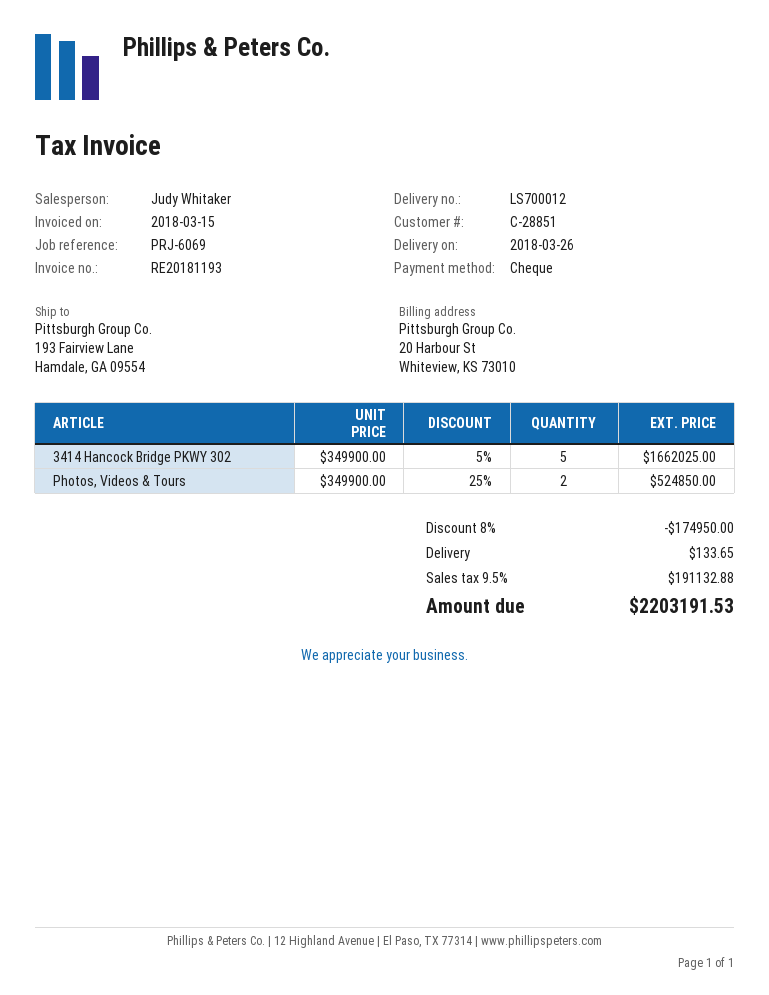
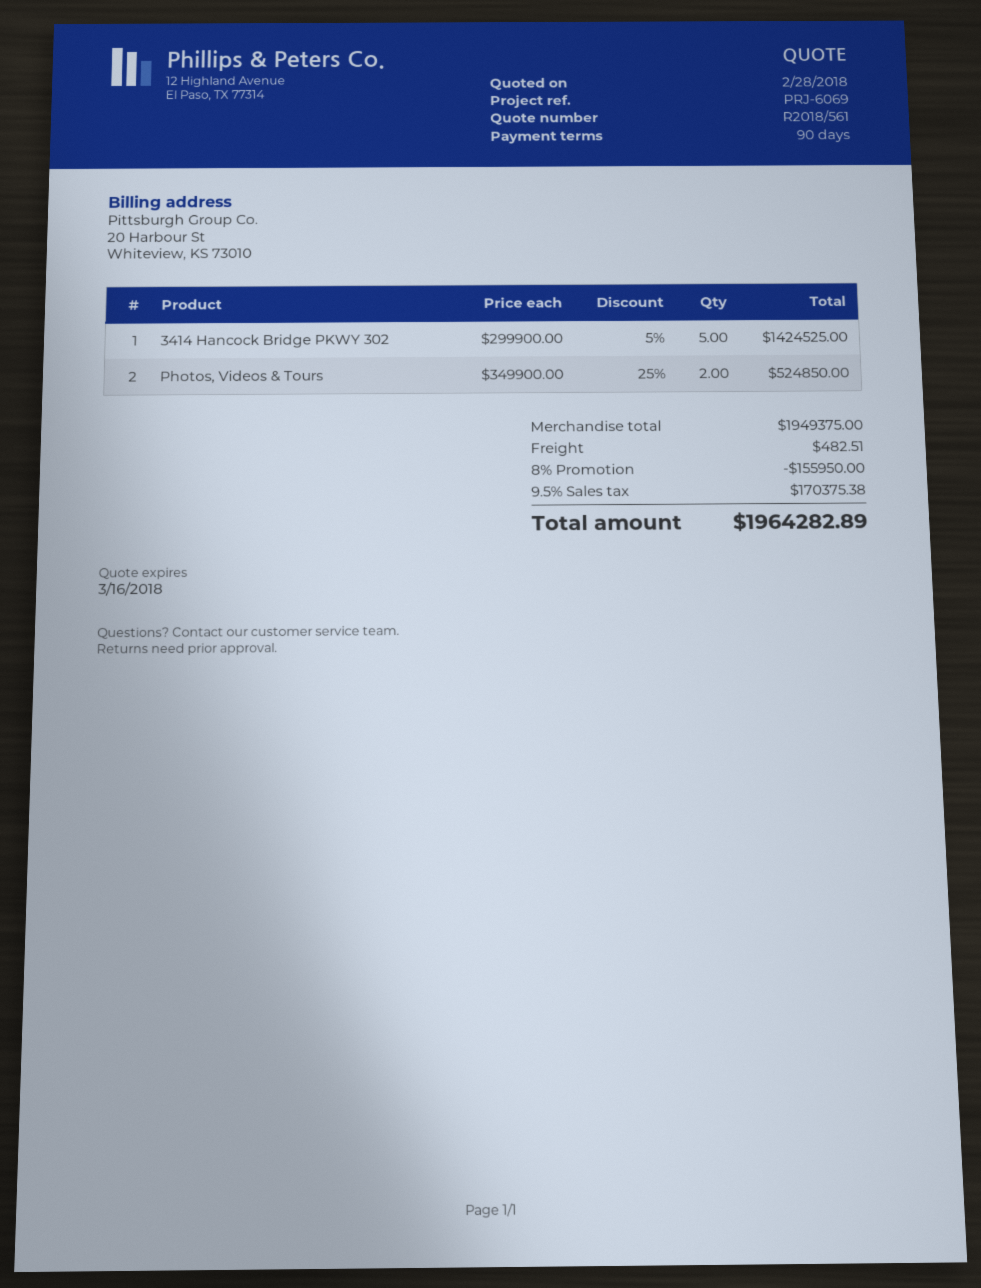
3414 Hancock Bridge PKWY 302: 5 x 349900.00 - 5% = 1662025.00 -> 5 x 299900.00 - 5% = 1424525.00
discount: 8% = 174950.00 -> 8% = 155950.00
shipping: 133.65 -> 482.51
tax: 9.5% = 191132.88 -> 9.5% = 170375.38
total: 2203191.53 -> 1964282.89

